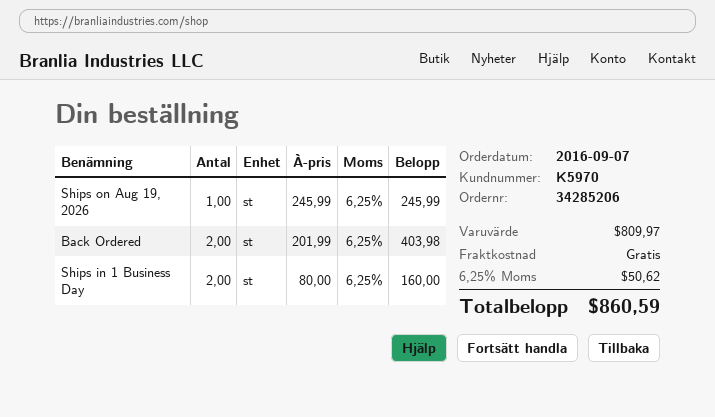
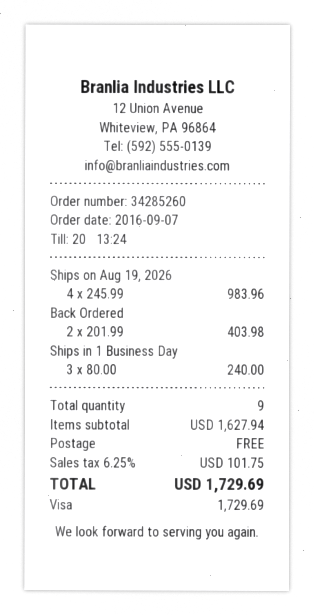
order number: 34285206 -> 34285260
Ships on Aug 19, 2026: 1 x 245.99 = 245.99 -> 4 x 245.99 = 983.96
Ships in 1 Business Day: 2 x 80.00 = 160.00 -> 3 x 80.00 = 240.00
subtotal: 809.97 -> 1627.94
tax: 6.25% = 50.62 -> 6.25% = 101.75
total: 860.59 -> 1729.69

